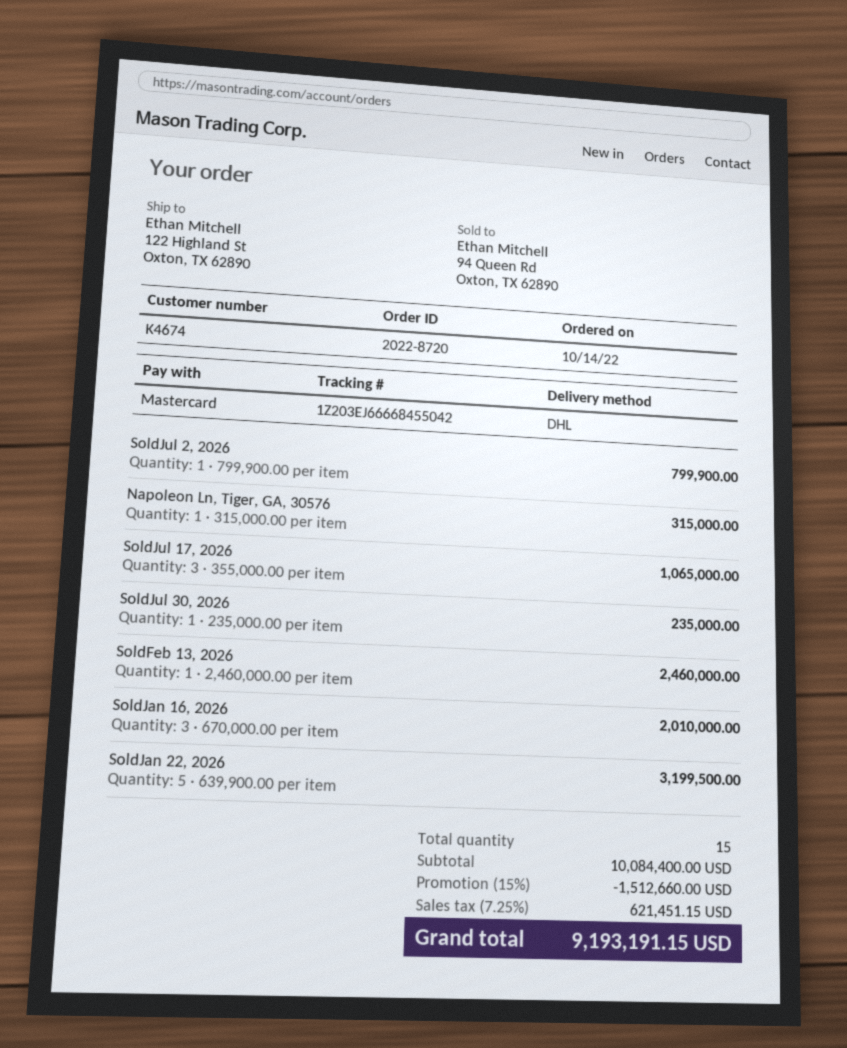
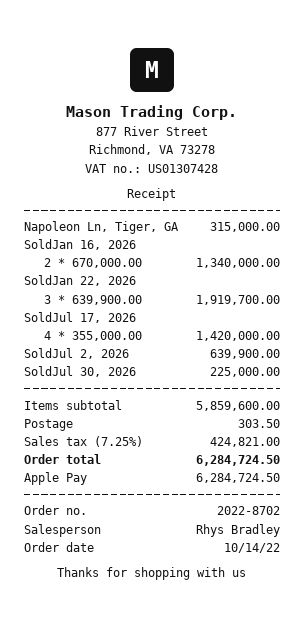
order number: 2022-8720 -> 2022-8702
payment method: Mastercard -> Apple Pay
SoldJul 2, 2026: 1 x 799900.00 = 799900.00 -> 1 x 639900.00 = 639900.00
SoldJul 17, 2026: 3 x 355000.00 = 1065000.00 -> 4 x 355000.00 = 1420000.00
SoldJul 30, 2026: 1 x 235000.00 = 235000.00 -> 1 x 225000.00 = 225000.00
SoldFeb 13, 2026: 1 x 2460000.00 = 2460000.00 -> none
SoldJan 16, 2026: 3 x 670000.00 = 2010000.00 -> 2 x 670000.00 = 1340000.00
SoldJan 22, 2026: 5 x 639900.00 = 3199500.00 -> 3 x 639900.00 = 1919700.00
subtotal: 10084400.00 -> 5859600.00
discount: 15% = 1512660.00 -> none
shipping: none -> 303.50
tax: 7.25% = 621451.15 -> 7.25% = 424821.00
total: 9193191.15 -> 6284724.50

